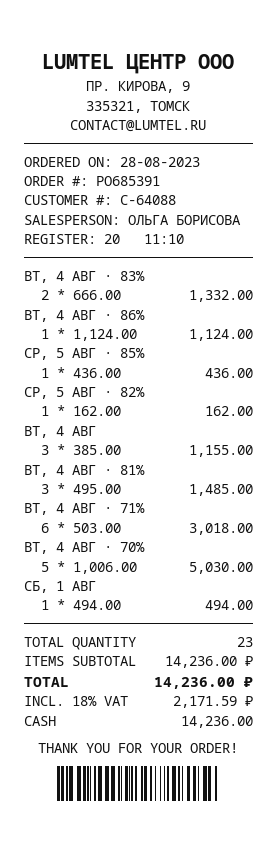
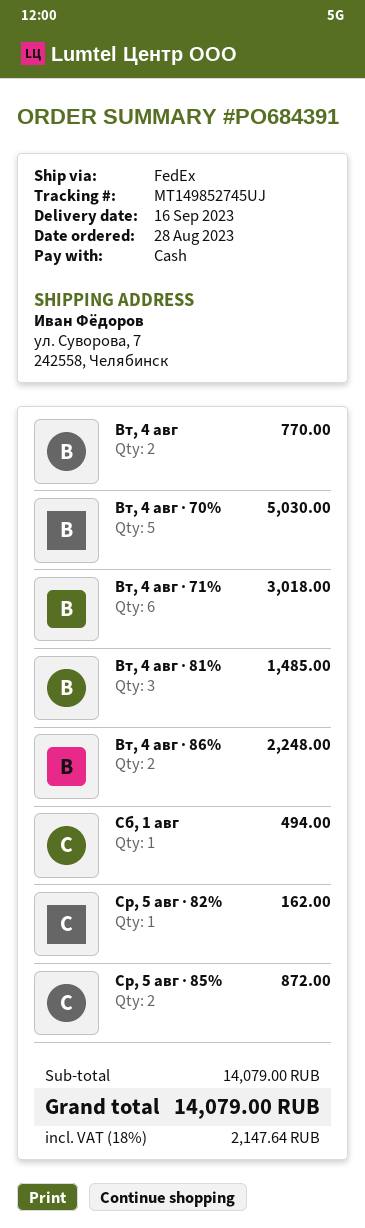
order number: PO685391 -> PO684391
ВТ, 4 АВГ · 83%: 2 for 1332.00 -> none
ВТ, 4 АВГ · 86%: 1 for 1124.00 -> 2 for 2248.00
СР, 5 АВГ · 85%: 1 for 436.00 -> 2 for 872.00
ВТ, 4 АВГ: 3 for 1155.00 -> 2 for 770.00
subtotal: 14236.00 -> 14079.00
tax: 18% = 2171.59 -> 18% = 2147.64
total: 14236.00 -> 14079.00

